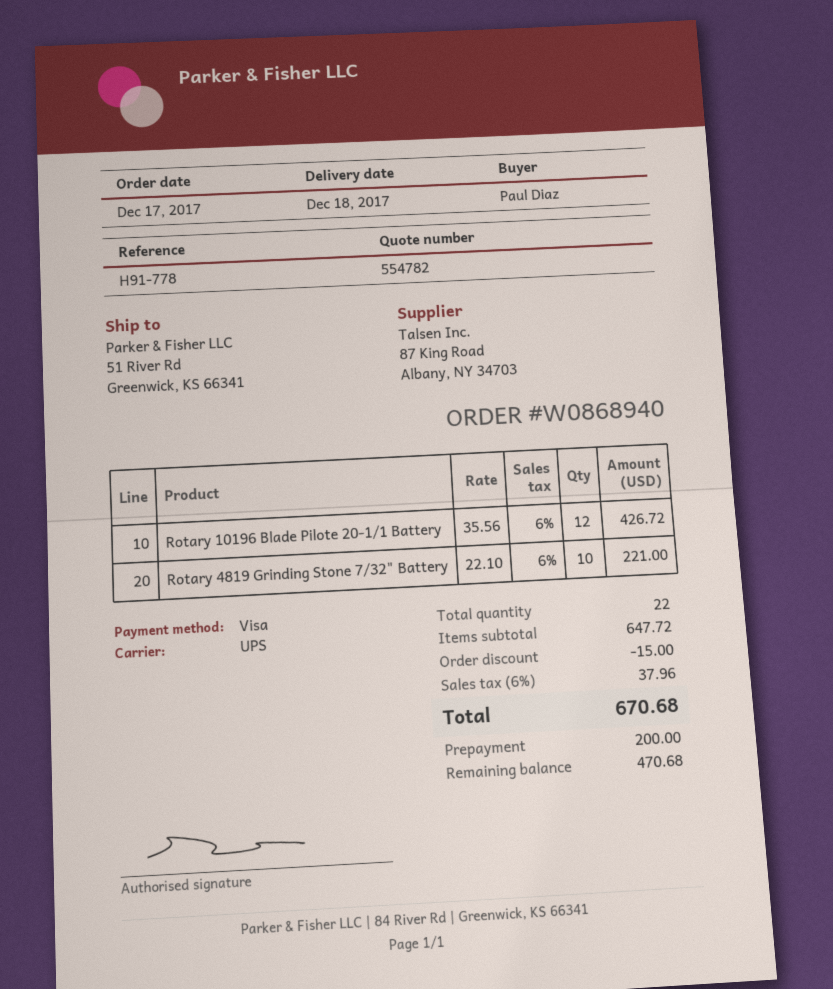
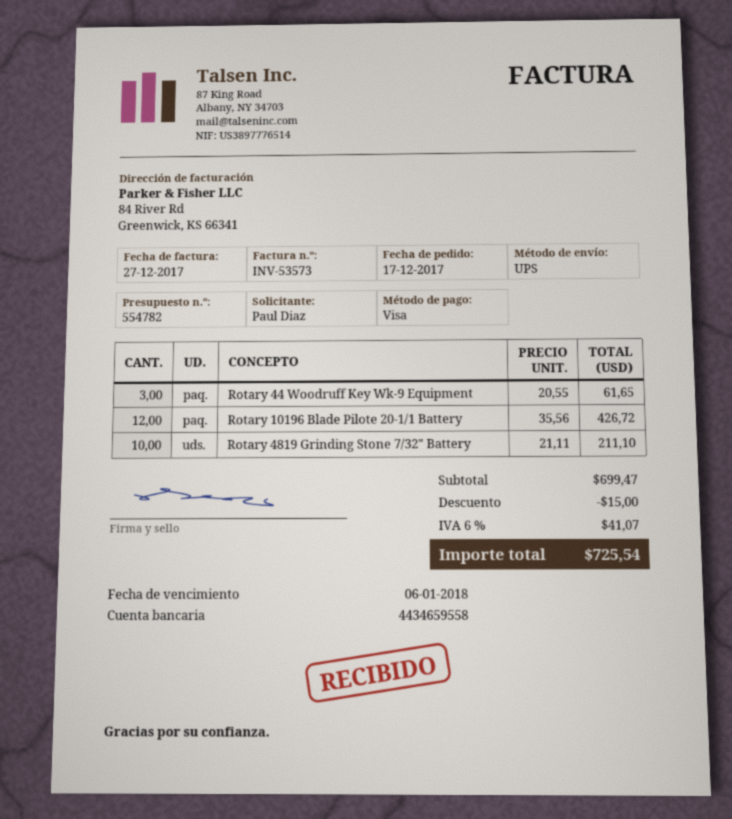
Rotary 4819 Grinding Stone 7/32" Battery: 10 x 22.10 = 221.00 -> 10 x 21.11 = 211.10
Rotary 44 Woodruff Key Wk-9 Equipment: none -> 3 x 20.55 = 61.65
subtotal: 647.72 -> 699.47
tax: 6% = 37.96 -> 6% = 41.07
total: 670.68 -> 725.54

